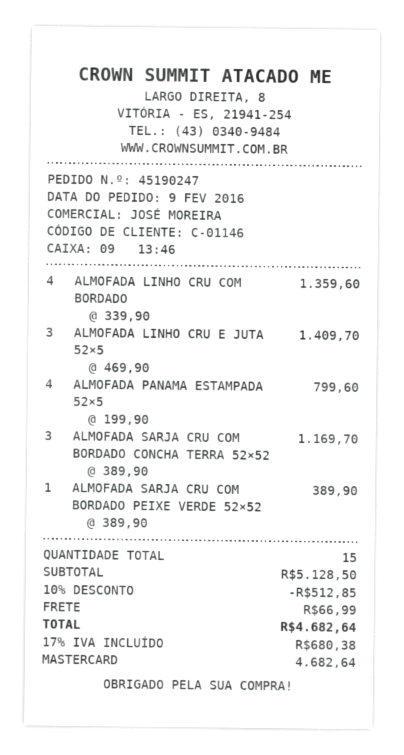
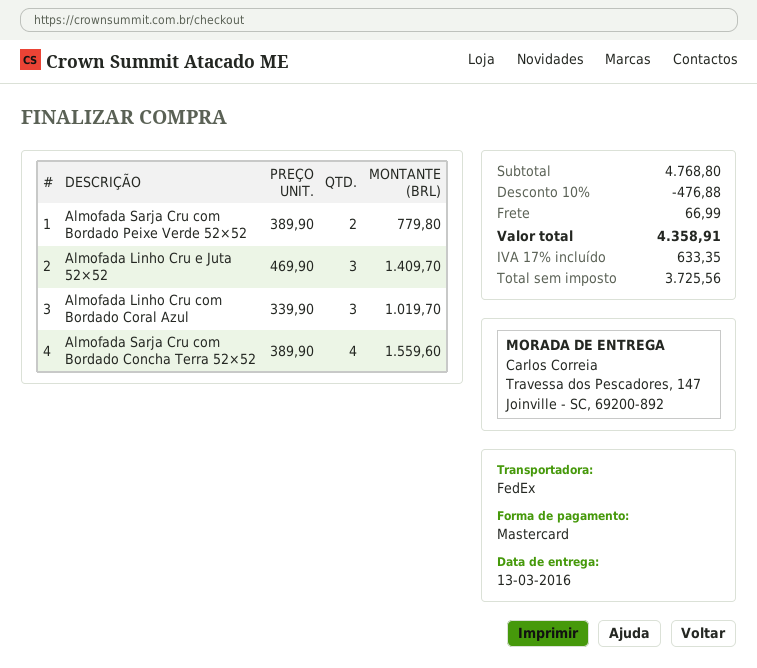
ALMOFADA LINHO CRU COM BORDADO: 4 x 339.90 = 1359.60 -> 3 x 339.90 = 1019.70
ALMOFADA PANAMA ESTAMPADA 52×5: 4 x 199.90 = 799.60 -> none
ALMOFADA SARJA CRU COM BORDADO CONCHA TERRA 52×52: 3 x 389.90 = 1169.70 -> 4 x 389.90 = 1559.60
ALMOFADA SARJA CRU COM BORDADO PEIXE VERDE 52×52: 1 x 389.90 = 389.90 -> 2 x 389.90 = 779.80
subtotal: 5128.50 -> 4768.80
discount: 10% = 512.85 -> 10% = 476.88
tax: 17% = 680.38 -> 17% = 633.35
total: 4682.64 -> 4358.91

